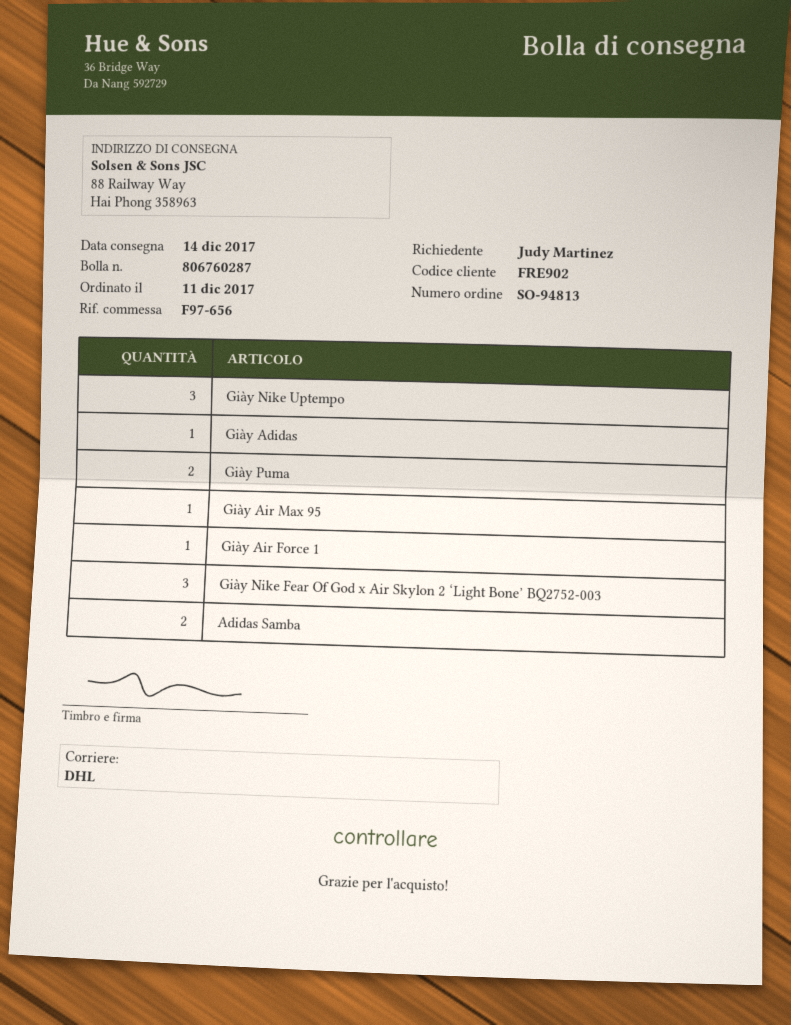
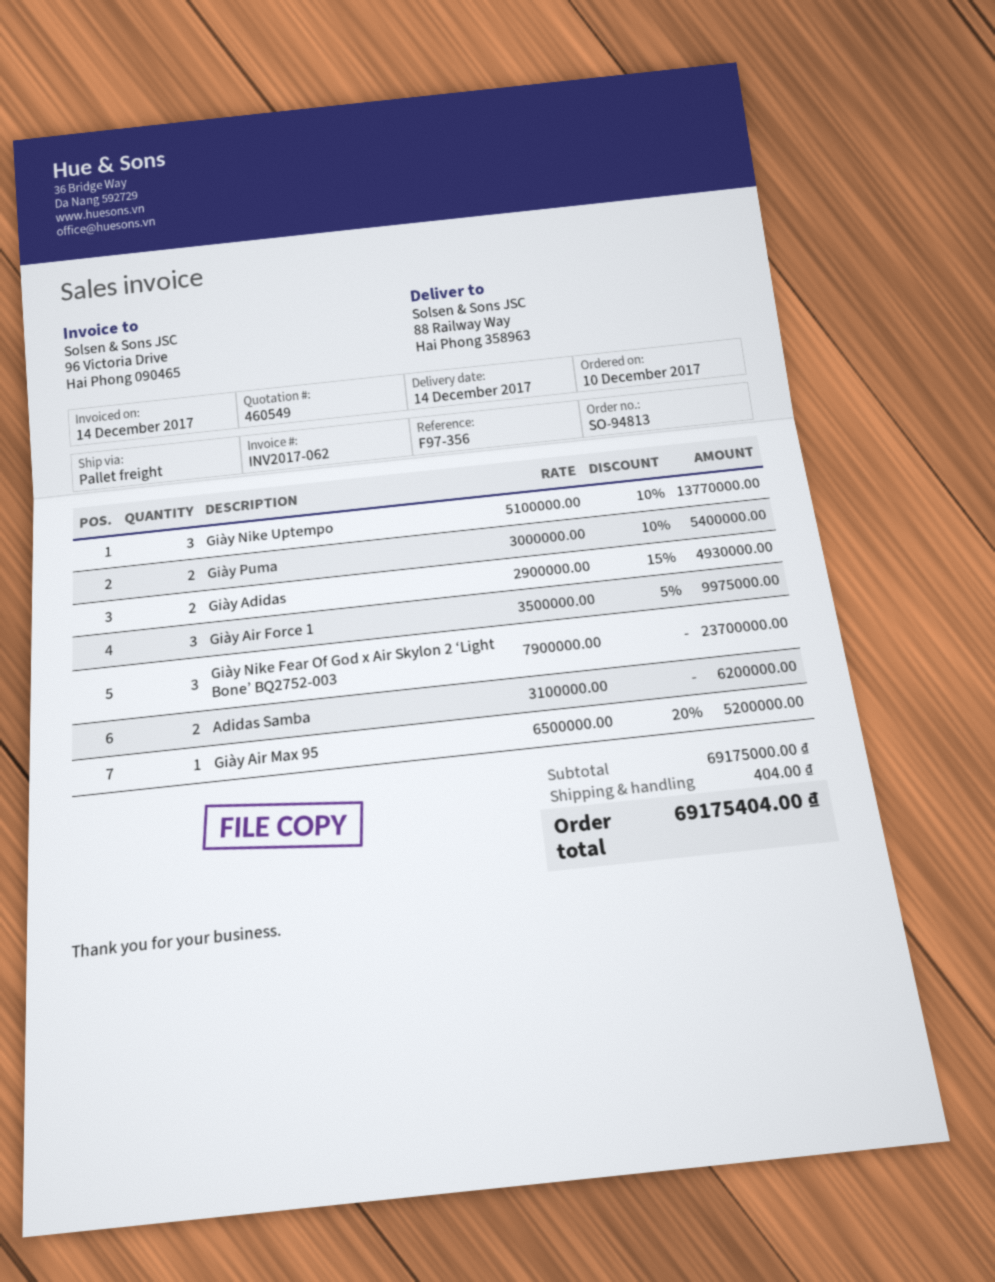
order date: 2017-12-11 -> 2017-12-10
reference: F97-656 -> F97-356
shipping method: DHL -> pallet freight
Giày Adidas: 1 -> 2
Giày Air Force 1: 1 -> 3

